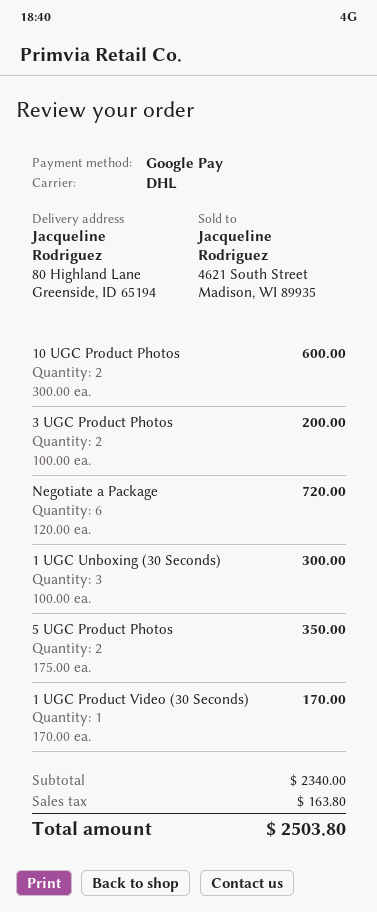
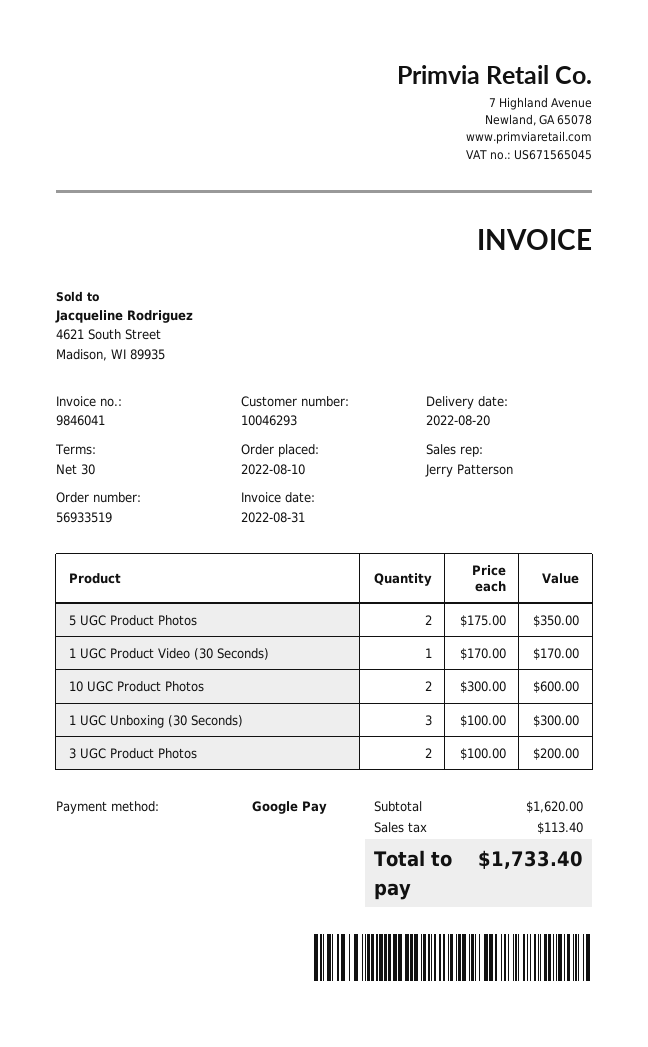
Negotiate a Package: 6 x 120.00 = 720.00 -> none
subtotal: 2340.00 -> 1620.00
tax: 163.80 -> 113.40
total: 2503.80 -> 1733.40

